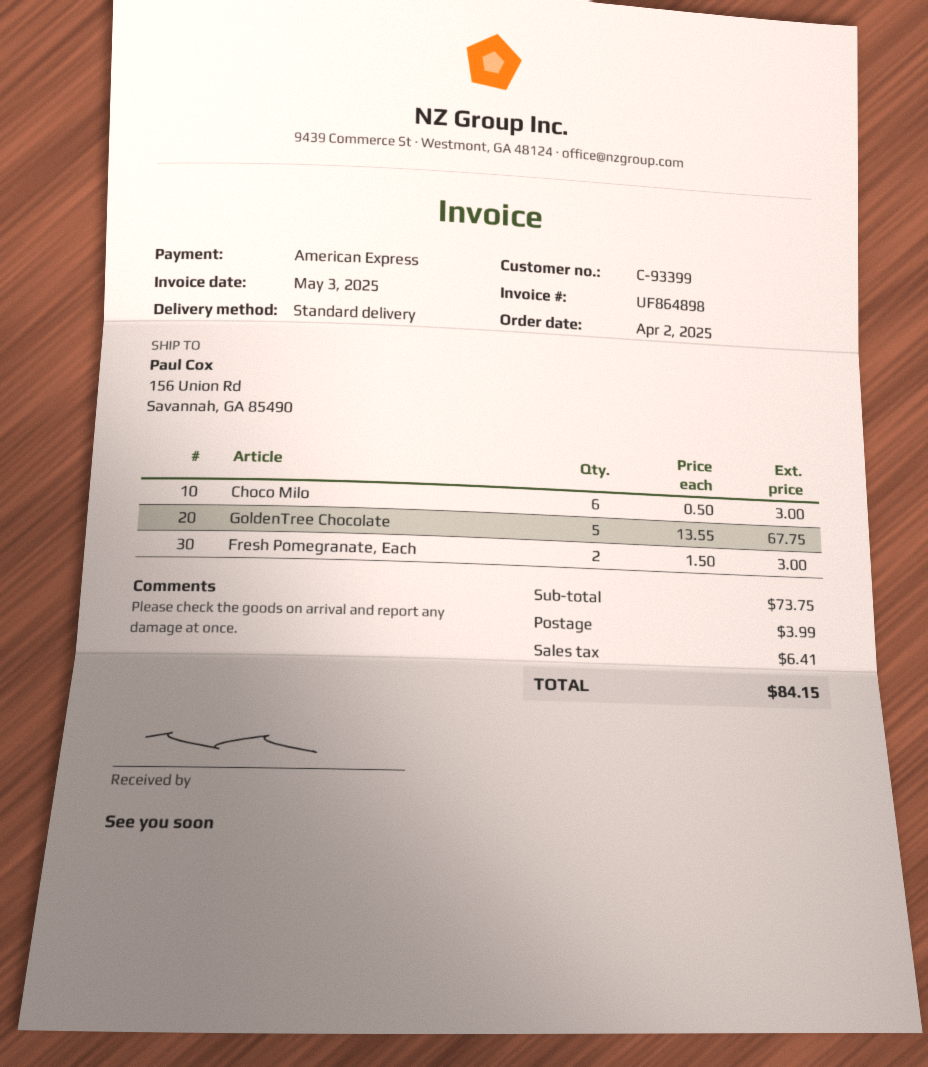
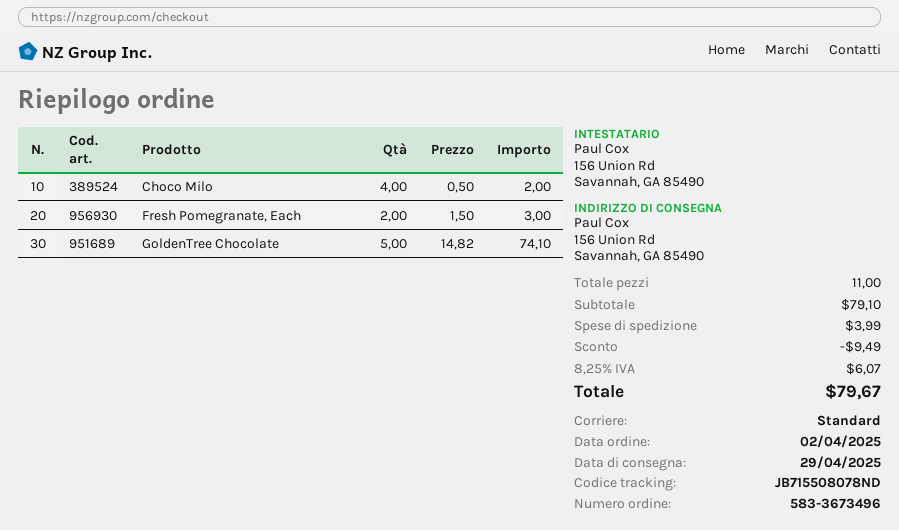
Choco Milo: 6 x 0.50 = 3.00 -> 4 x 0.50 = 2.00
GoldenTree Chocolate: 5 x 13.55 = 67.75 -> 5 x 14.82 = 74.10
subtotal: 73.75 -> 79.10
discount: none -> 9.49
tax: 6.41 -> 6.07
total: 84.15 -> 79.67

